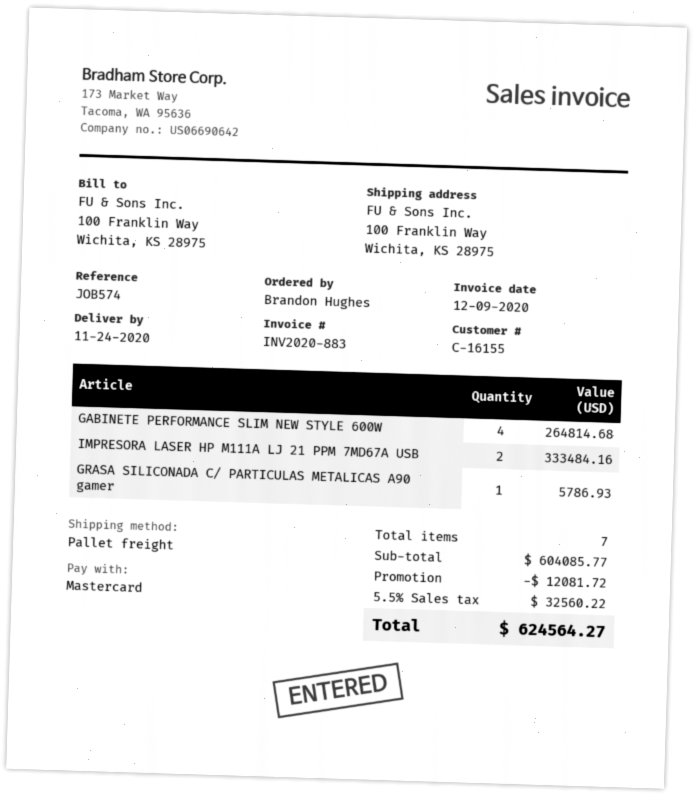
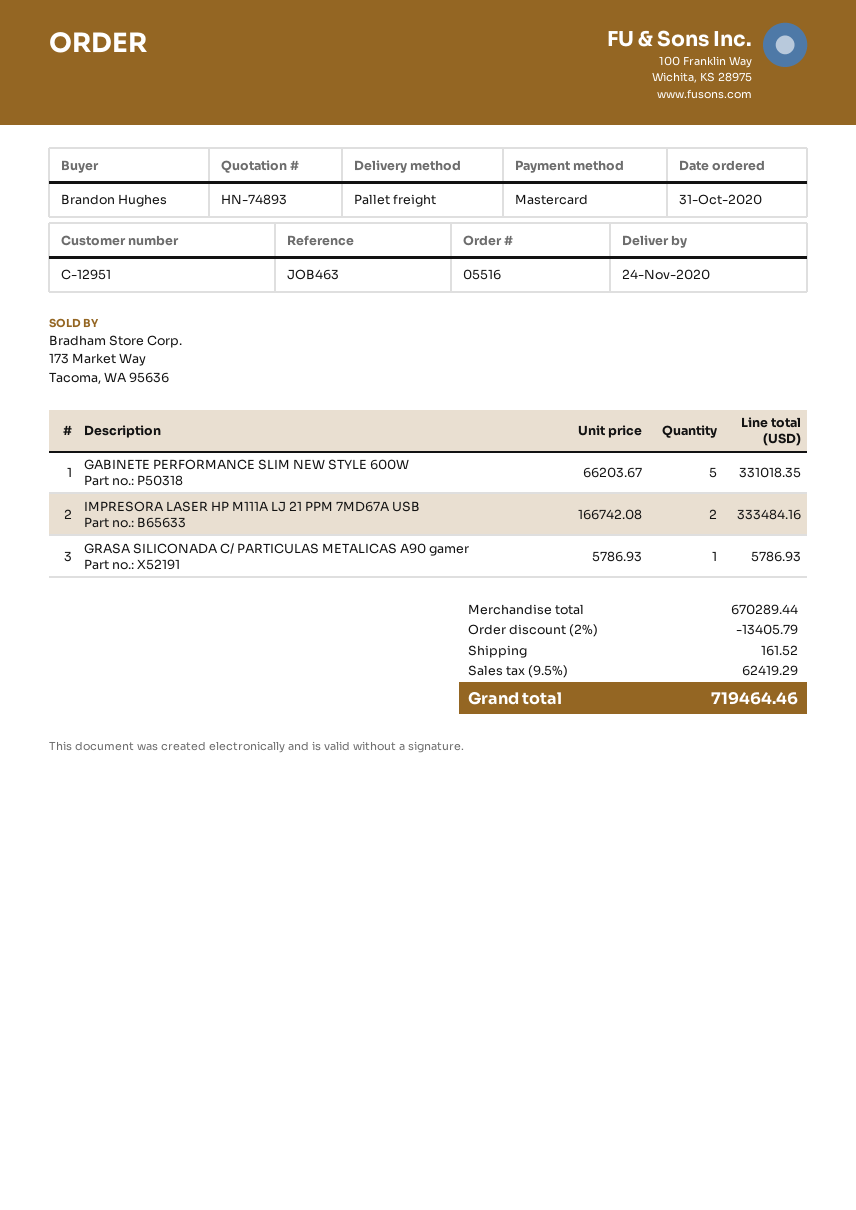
customer number: C-16155 -> C-12951
reference: JOB574 -> JOB463
GABINETE PERFORMANCE SLIM NEW STYLE 600W: 4 for 264814.68 -> 5 for 331018.35
subtotal: 604085.77 -> 670289.44
discount: 12081.72 -> 13405.79
shipping: none -> 161.52
tax: 5.5% = 32560.22 -> 9.5% = 62419.29
total: 624564.27 -> 719464.46

